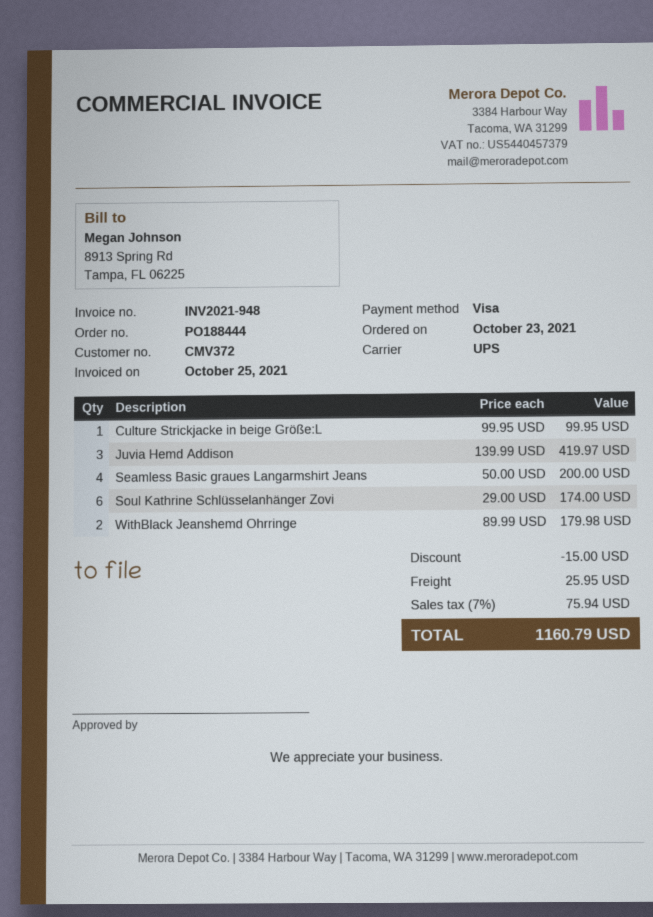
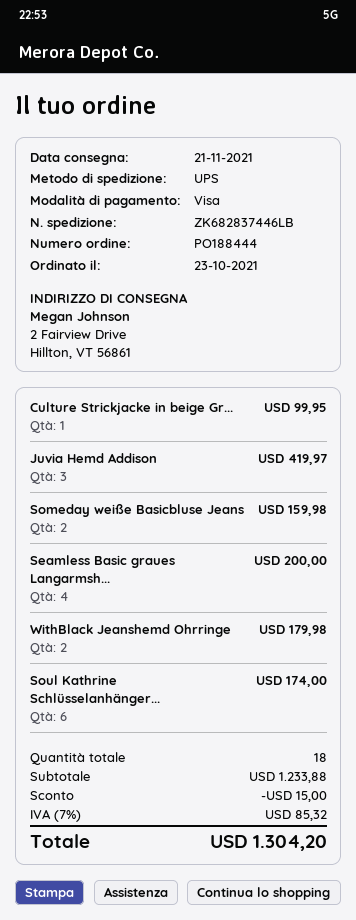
Someday weiße Basicbluse Jeans: none -> 2 for 159.98
shipping: 25.95 -> none
tax: 7% = 75.94 -> 7% = 85.32
total: 1160.79 -> 1304.20

